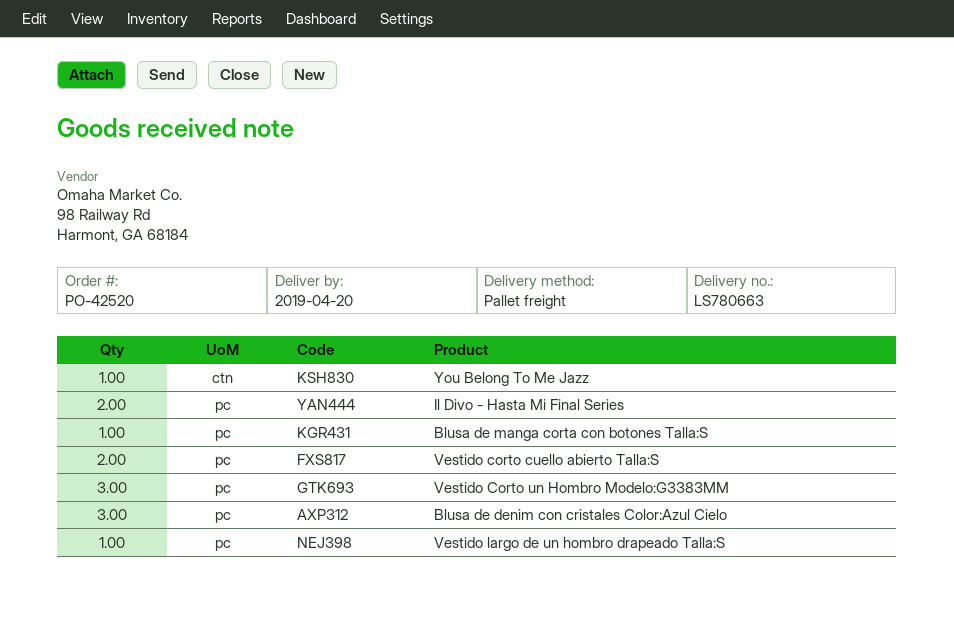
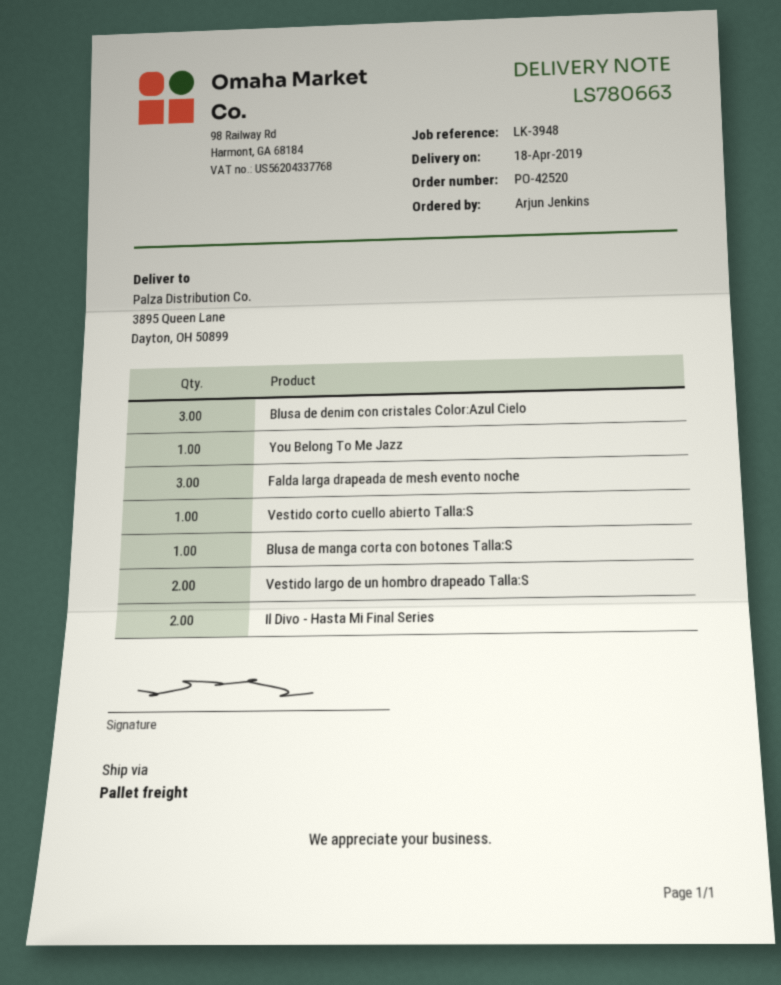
delivery date: 2019-04-20 -> 2019-04-18
Vestido corto cuello abierto Talla:S: 2 -> 1
Vestido Corto un Hombro Modelo:G3383MM: 3 -> none
Vestido largo de un hombro drapeado Talla:S: 1 -> 2
Falda larga drapeada de mesh evento noche: none -> 3

